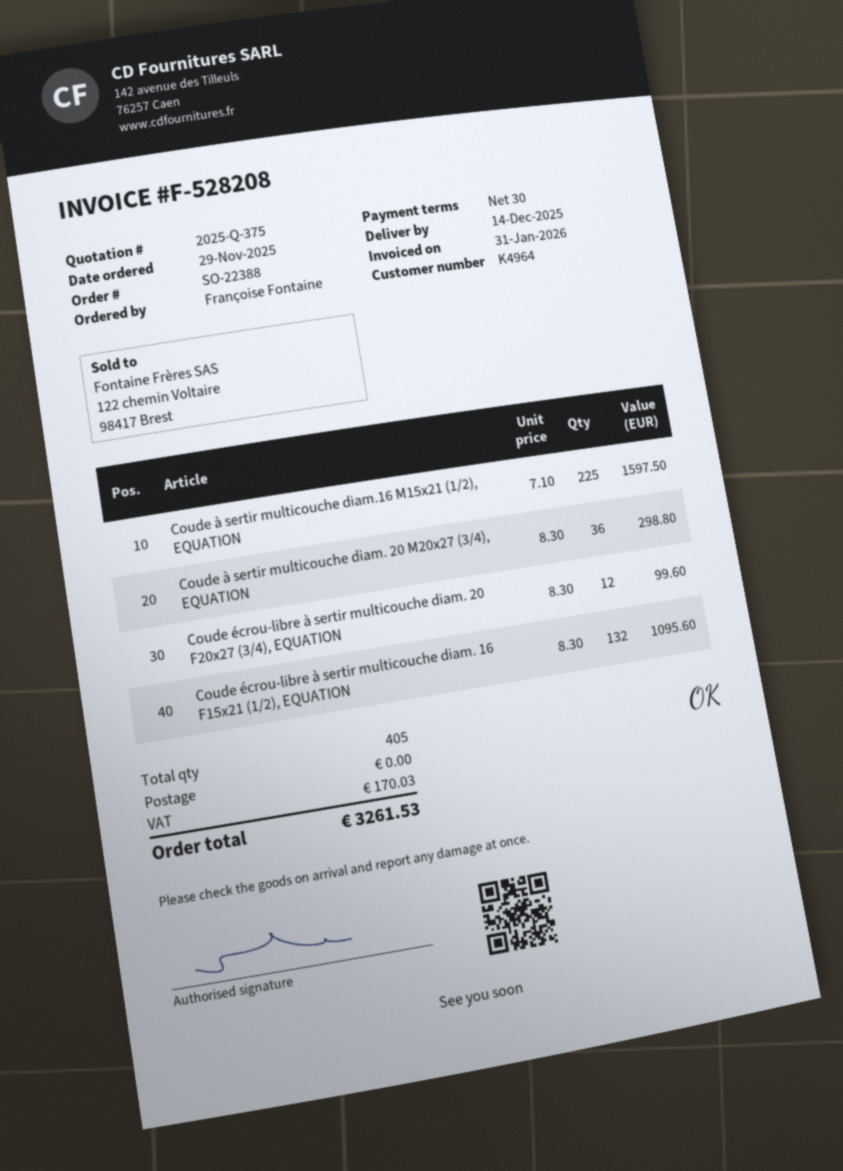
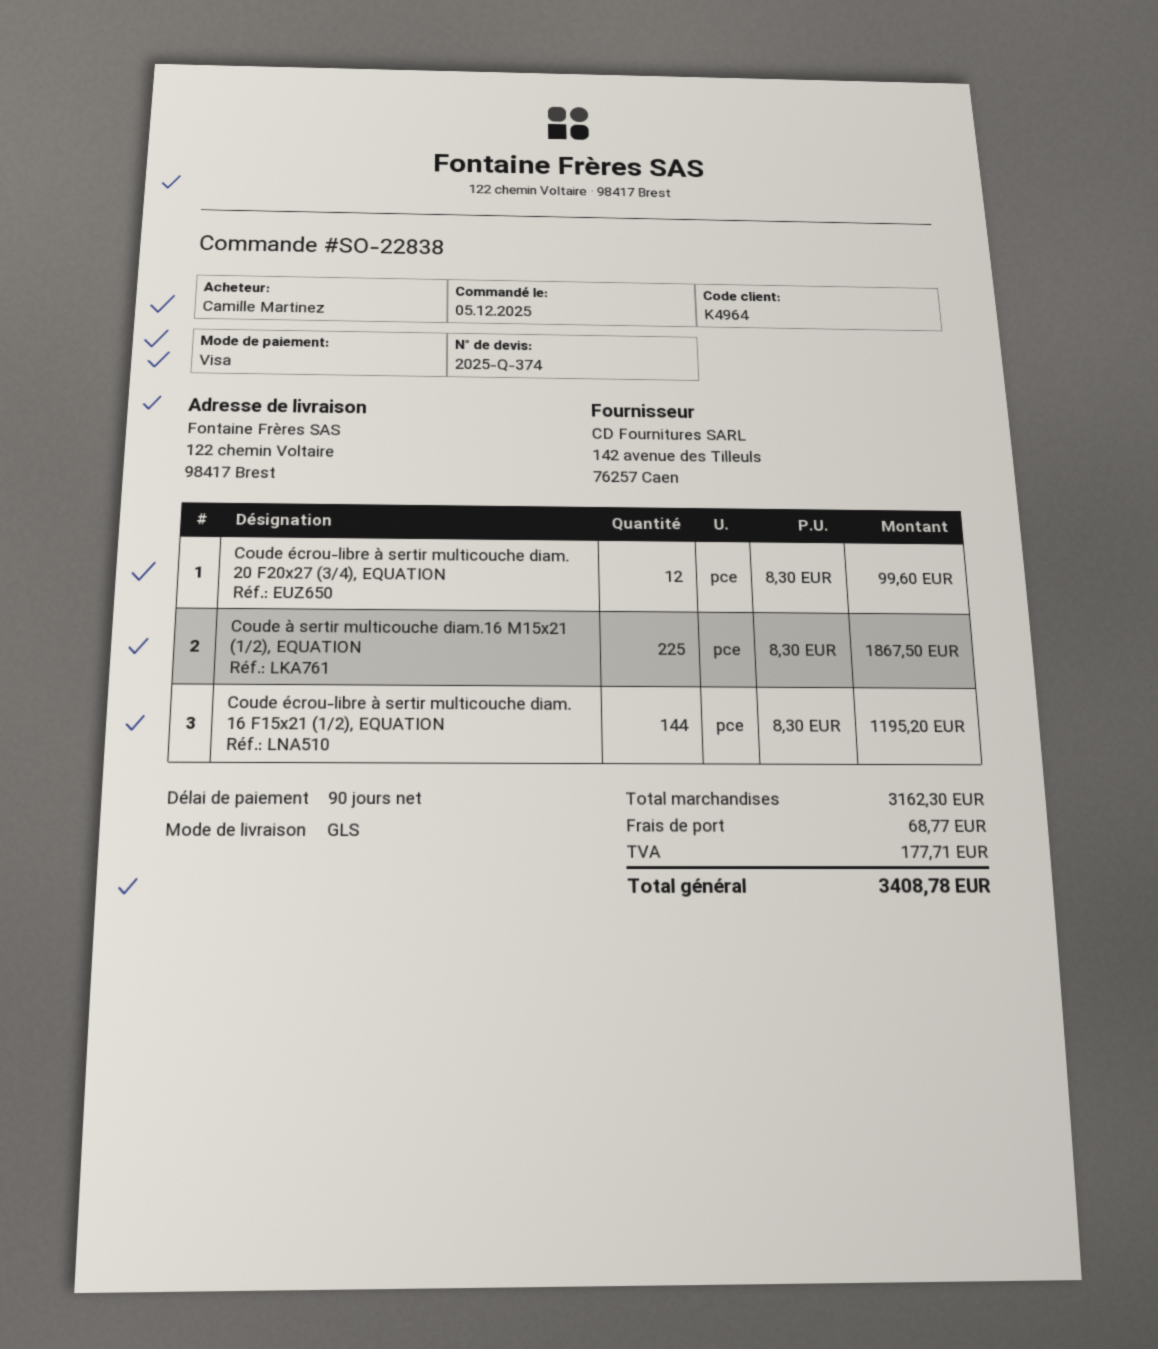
quote number: 2025-Q-375 -> 2025-Q-374
order number: SO-22388 -> SO-22838
order date: 2025-11-29 -> 2025-12-05
payment terms: 30 days -> 90 days
ordered by: Françoise Fontaine -> Camille Martinez
Coude à sertir multicouche diam.16 M15x21 (1/2), EQUATION: 225 x 7.10 = 1597.50 -> 225 x 8.30 = 1867.50
Coude à sertir multicouche diam. 20 M20x27 (3/4), EQUATION: 36 x 8.30 = 298.80 -> none
Coude écrou-libre à sertir multicouche diam. 16 F15x21 (1/2), EQUATION: 132 x 8.30 = 1095.60 -> 144 x 8.30 = 1195.20
shipping: 0.00 -> 68.77
tax: 170.03 -> 177.71
total: 3261.53 -> 3408.78

